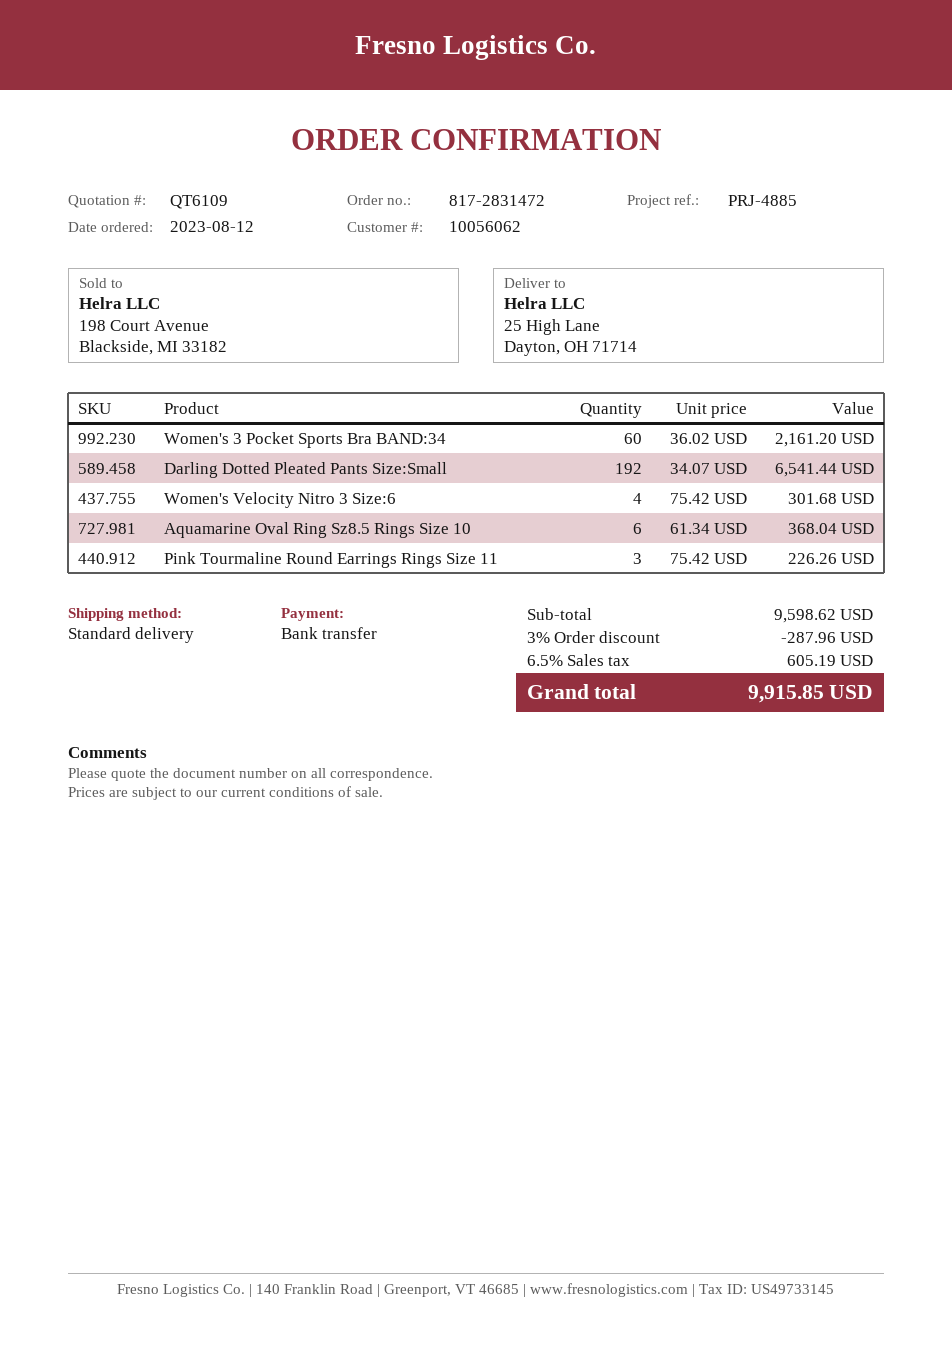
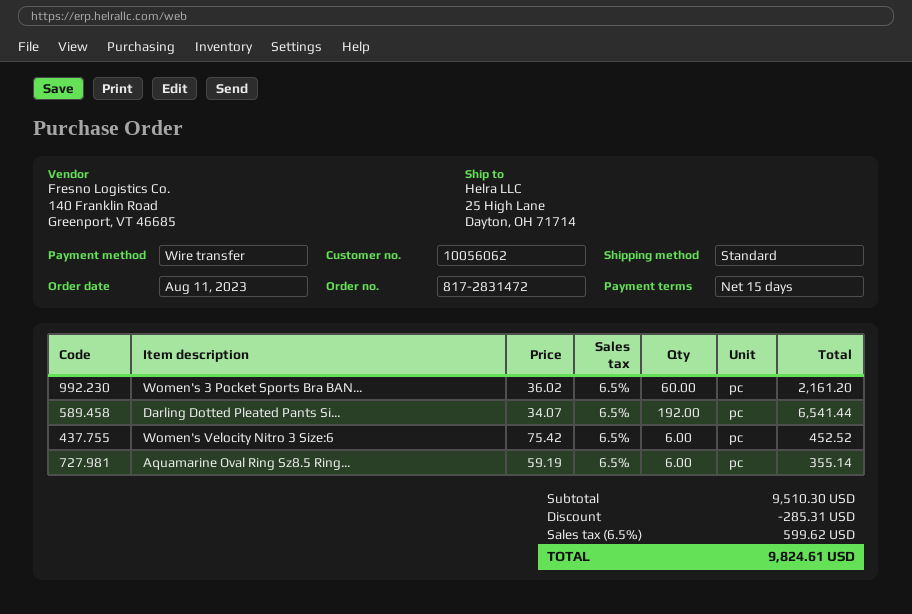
order date: 2023-08-12 -> 2023-08-11
Women's Velocity Nitro 3 Size:6: 4 x 75.42 = 301.68 -> 6 x 75.42 = 452.52
Aquamarine Oval Ring Sz8.5 Rings Size 10: 6 x 61.34 = 368.04 -> 6 x 59.19 = 355.14
Pink Tourmaline Round Earrings Rings Size 11: 3 x 75.42 = 226.26 -> none
subtotal: 9598.62 -> 9510.30
discount: 287.96 -> 285.31
tax: 6.5% = 605.19 -> 6.5% = 599.62
total: 9915.85 -> 9824.61

